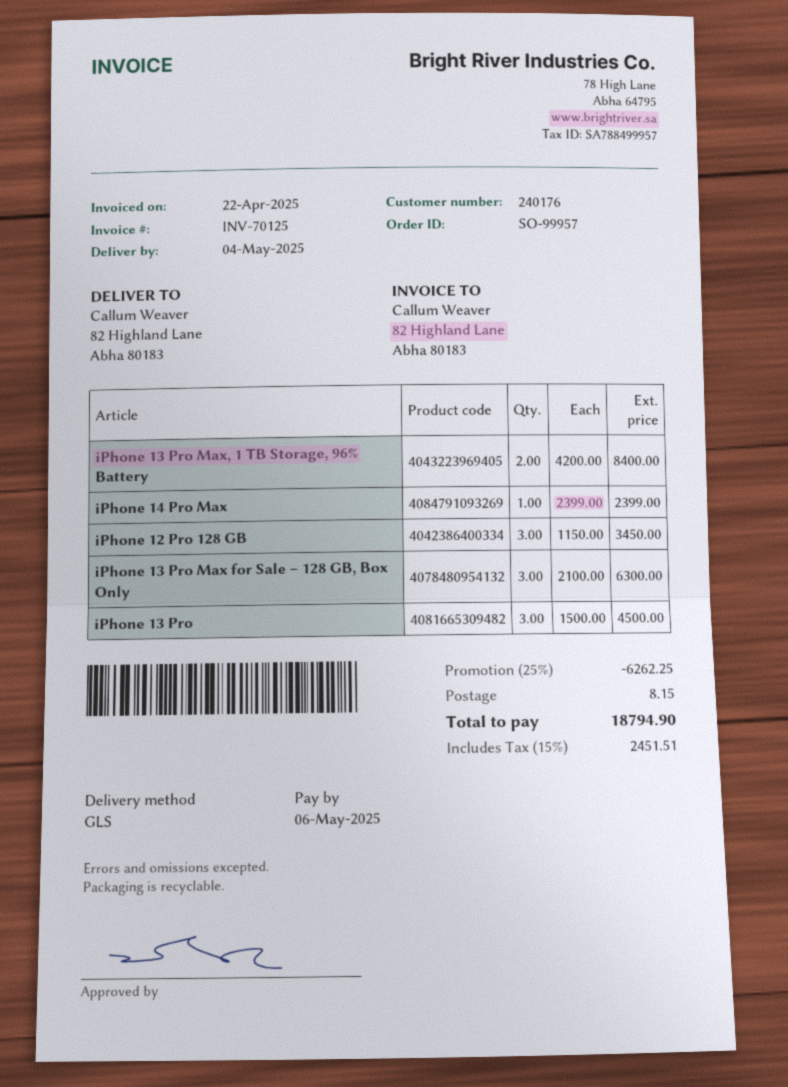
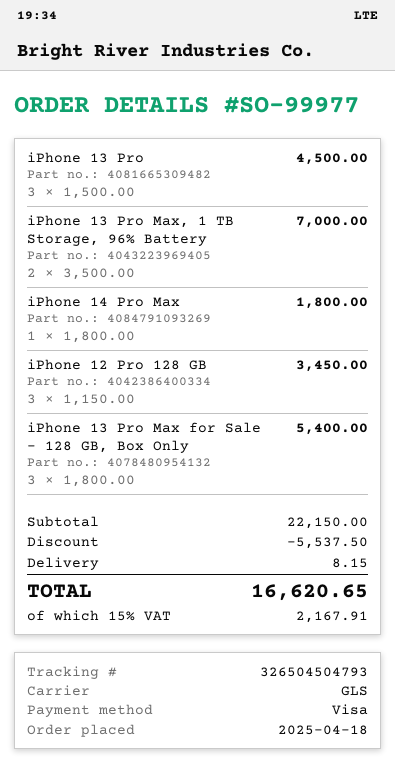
order number: SO-99957 -> SO-99977
iPhone 13 Pro Max, 1 TB Storage, 96% Battery: 2 x 4200.00 = 8400.00 -> 2 x 3500.00 = 7000.00
iPhone 14 Pro Max: 1 x 2399.00 = 2399.00 -> 1 x 1800.00 = 1800.00
iPhone 13 Pro Max for Sale – 128 GB, Box Only: 3 x 2100.00 = 6300.00 -> 3 x 1800.00 = 5400.00
discount: 6262.25 -> 5537.50
tax: 15% = 2451.51 -> 15% = 2167.91
total: 18794.90 -> 16620.65

